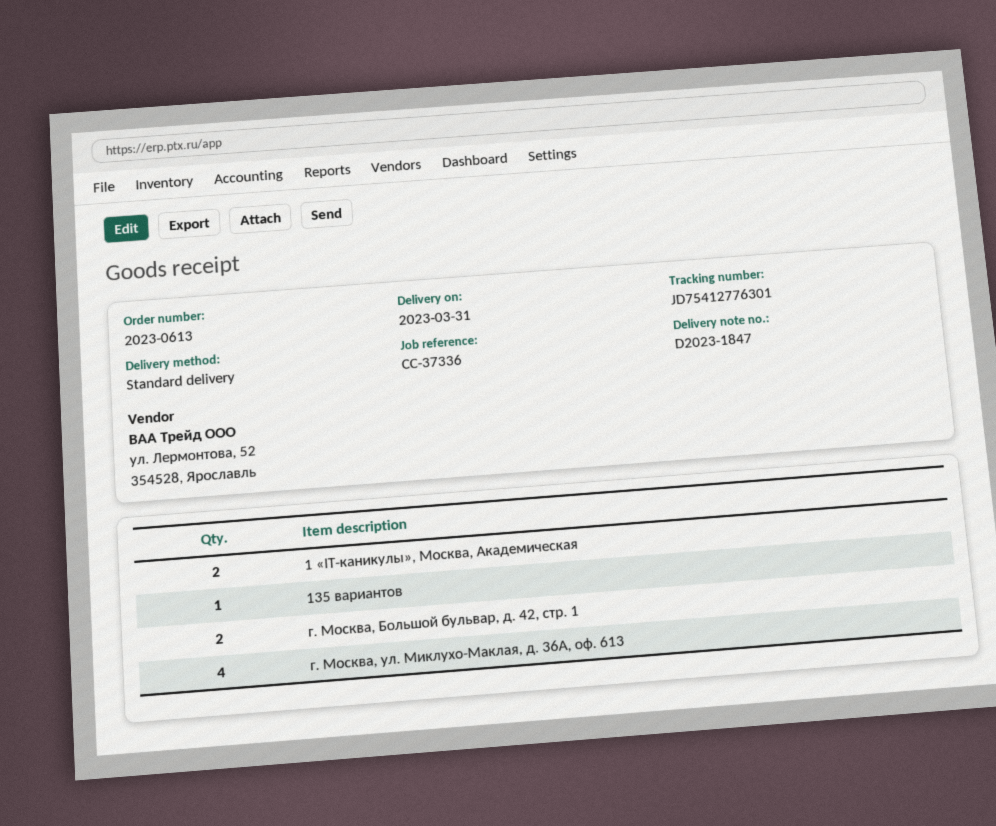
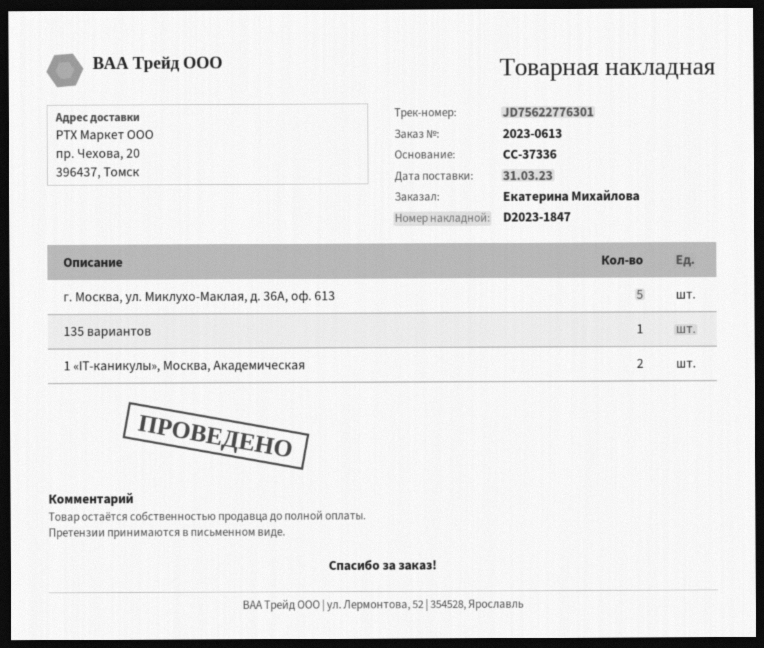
tracking number: JD75412776301 -> JD75622776301
г. Москва, Большой бульвар, д. 42, стр. 1: 2 -> none
г. Москва, ул. Миклухо-Маклая, д. 36А, оф. 613: 4 -> 5

